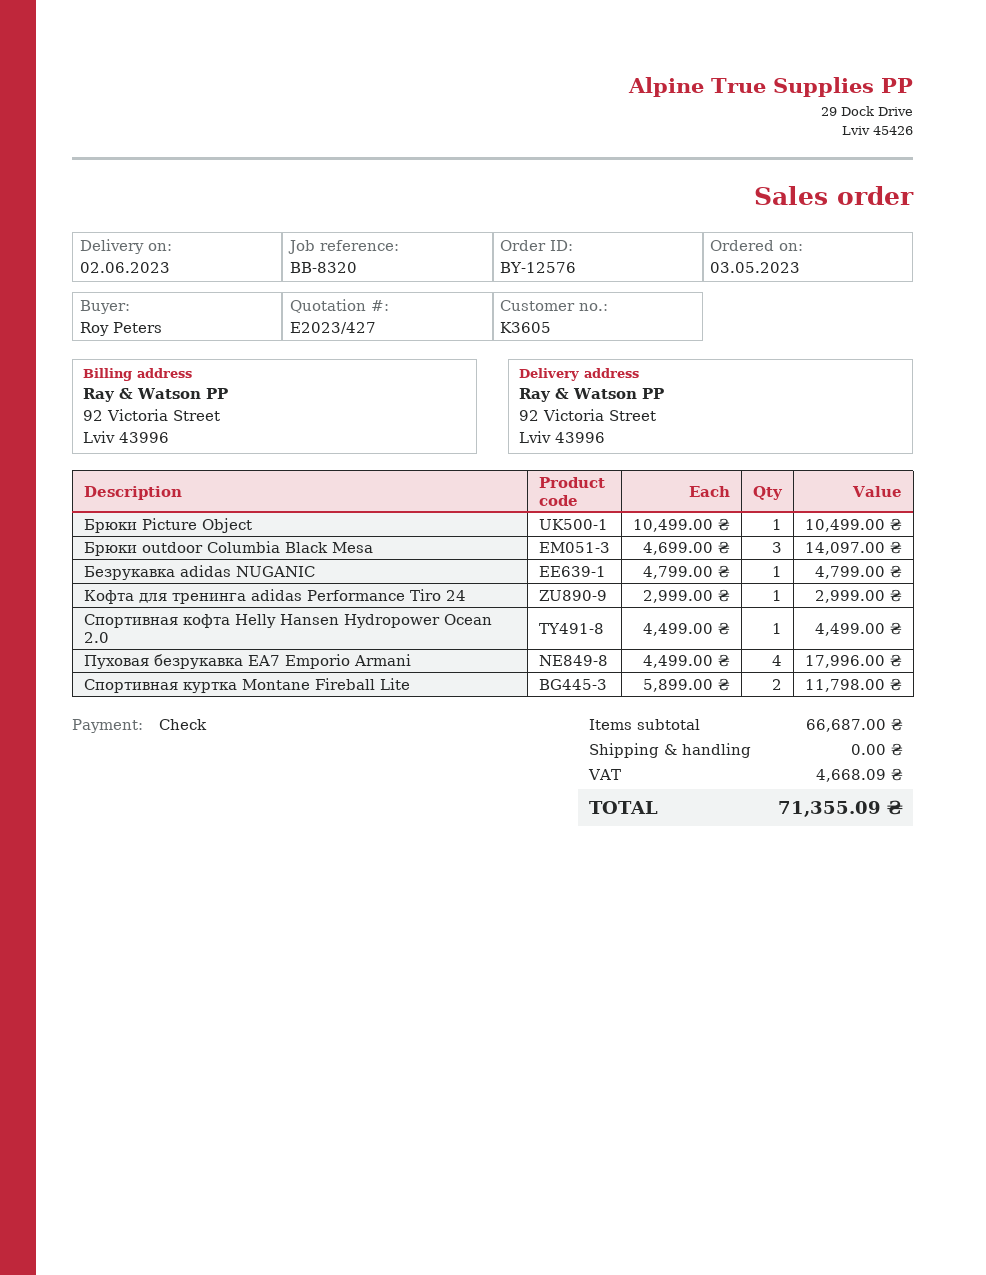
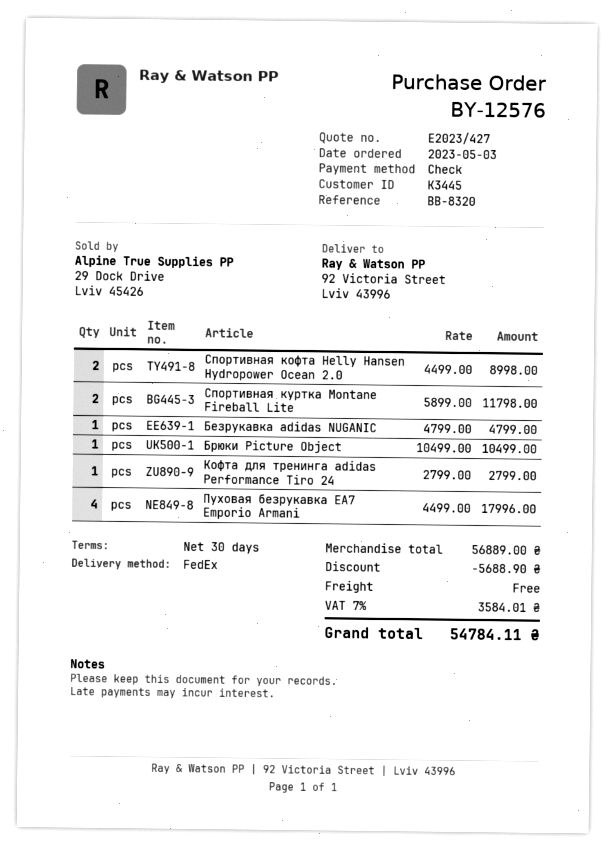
customer number: K3605 -> K3445
Брюки outdoor Columbia Black Mesa: 3 x 4699.00 = 14097.00 -> none
Кофта для тренинга adidas Performance Tiro 24: 1 x 2999.00 = 2999.00 -> 1 x 2799.00 = 2799.00
Спортивная кофта Helly Hansen Hydropower Ocean 2.0: 1 x 4499.00 = 4499.00 -> 2 x 4499.00 = 8998.00
subtotal: 66687.00 -> 56889.00
discount: none -> 5688.90
tax: 4668.09 -> 3584.01
total: 71355.09 -> 54784.11

